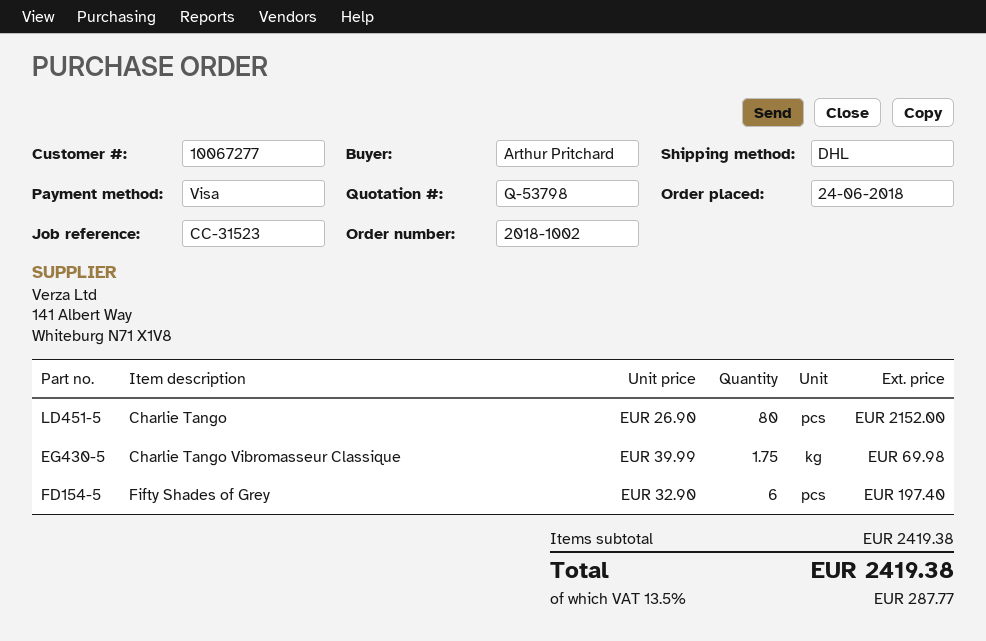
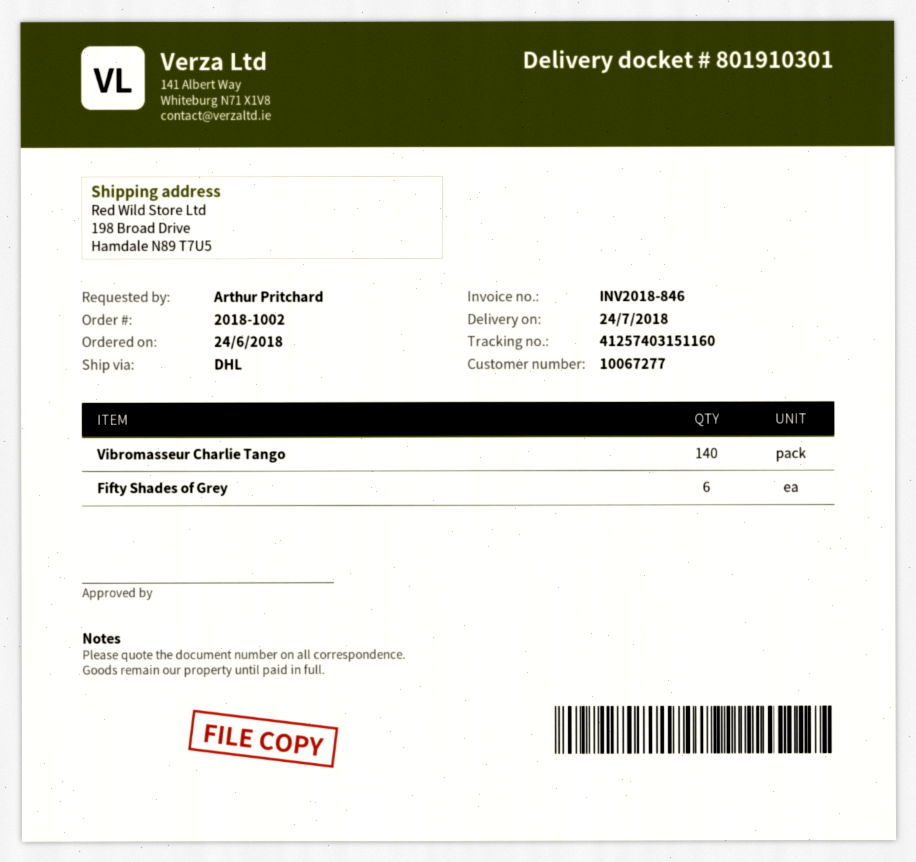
Charlie Tango: 80 -> none
Charlie Tango Vibromasseur Classique: 1.75 -> none
Vibromasseur Charlie Tango: none -> 140

